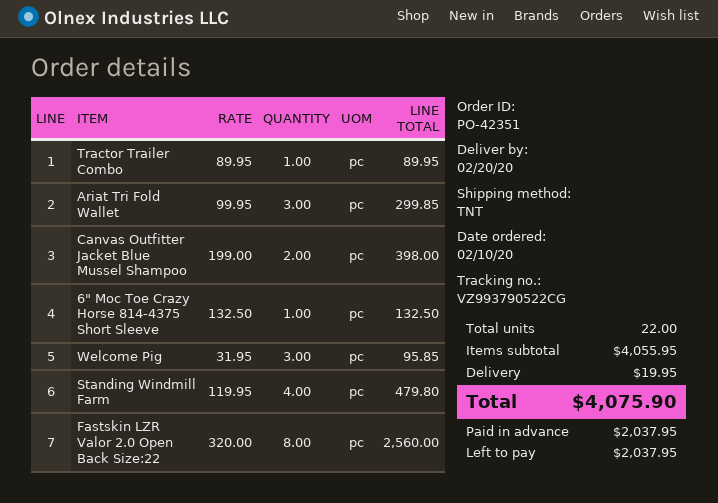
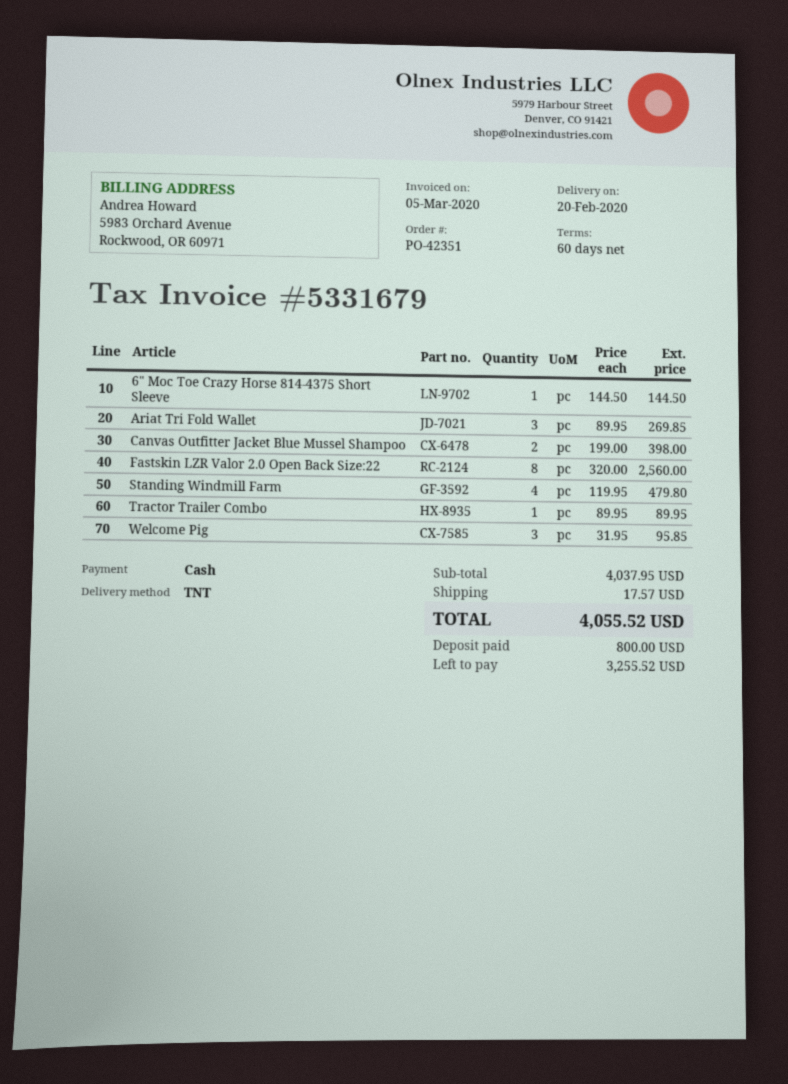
Ariat Tri Fold Wallet: 3 x 99.95 = 299.85 -> 3 x 89.95 = 269.85
6" Moc Toe Crazy Horse 814-4375 Short Sleeve: 1 x 132.50 = 132.50 -> 1 x 144.50 = 144.50
subtotal: 4055.95 -> 4037.95
shipping: 19.95 -> 17.57
total: 4075.90 -> 4055.52
deposit: 2037.95 -> 800.00
balance: 2037.95 -> 3255.52

